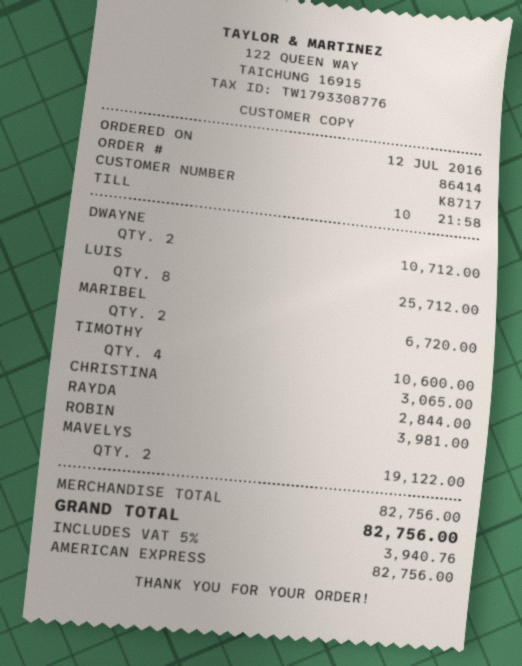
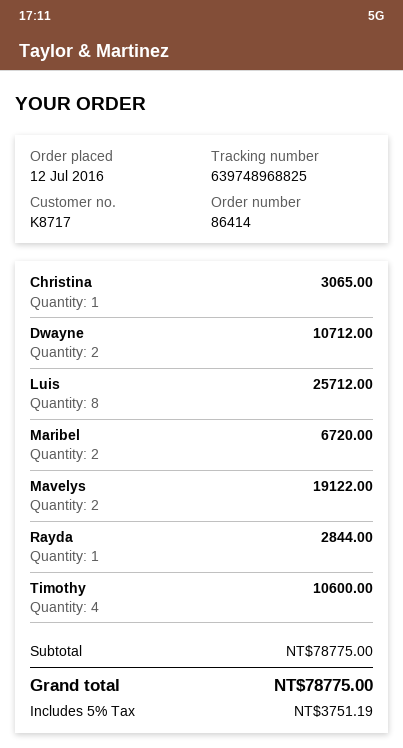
ROBIN: 1 for 3981.00 -> none
subtotal: 82756.00 -> 78775.00
tax: 5% = 3940.76 -> 5% = 3751.19
total: 82756.00 -> 78775.00

